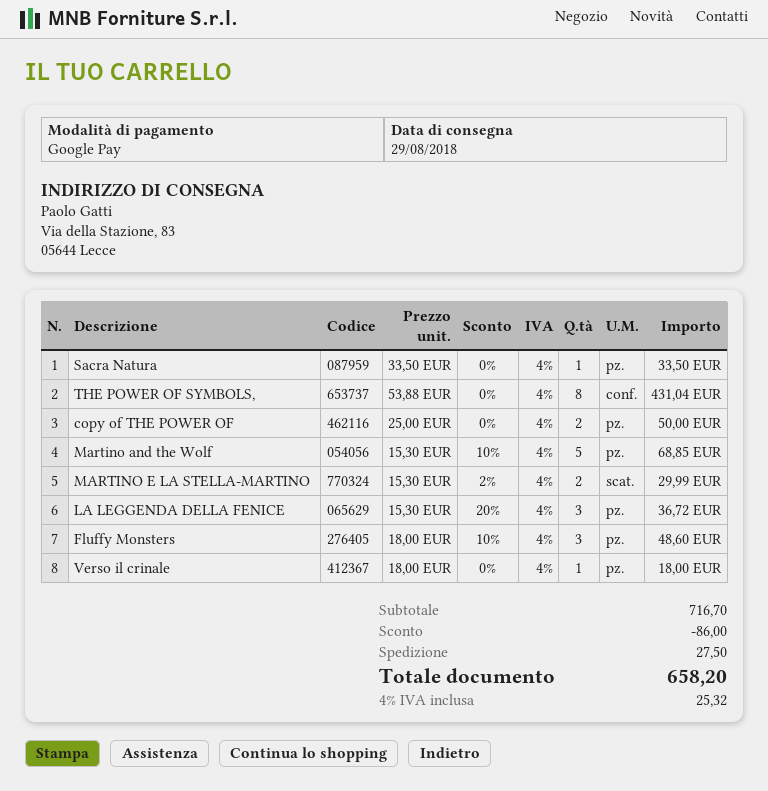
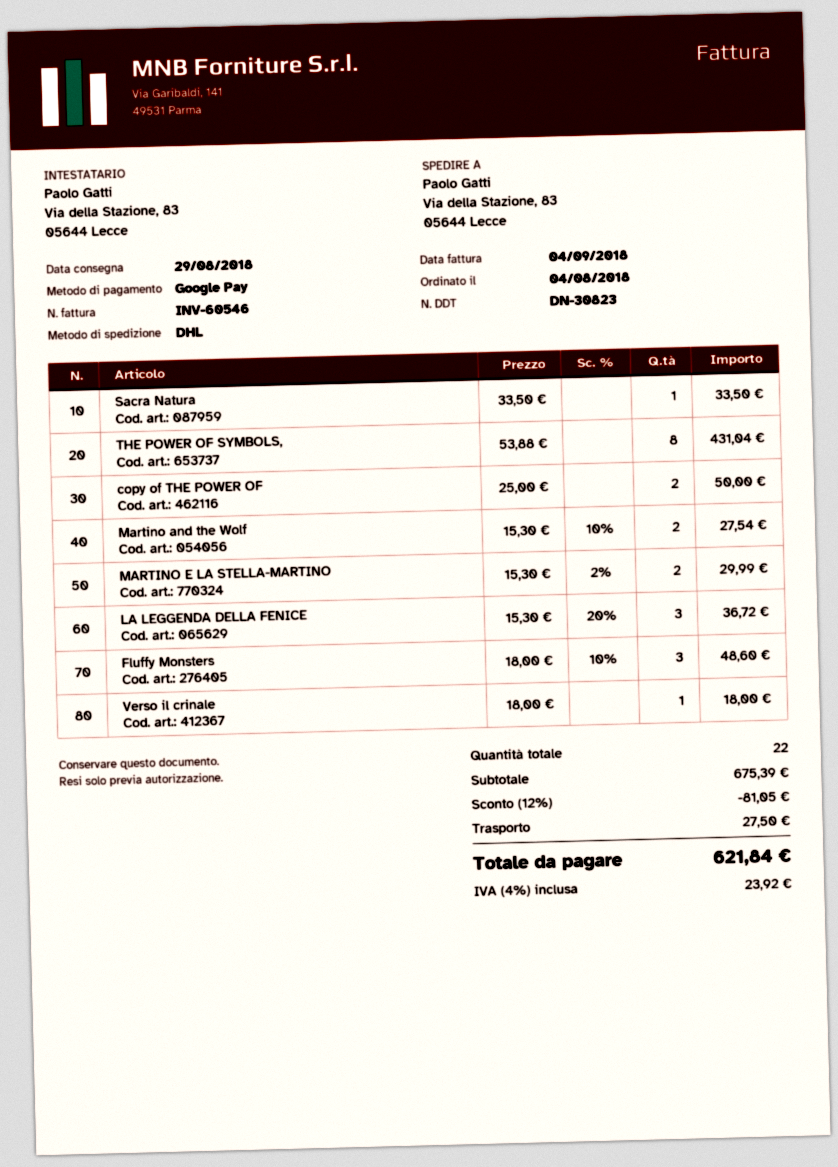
Martino and the Wolf: 5 x 15.30 - 10% = 68.85 -> 2 x 15.30 - 10% = 27.54
subtotal: 716.70 -> 675.39
discount: 86.00 -> 81.05
tax: 4% = 25.32 -> 4% = 23.92
total: 658.20 -> 621.84

